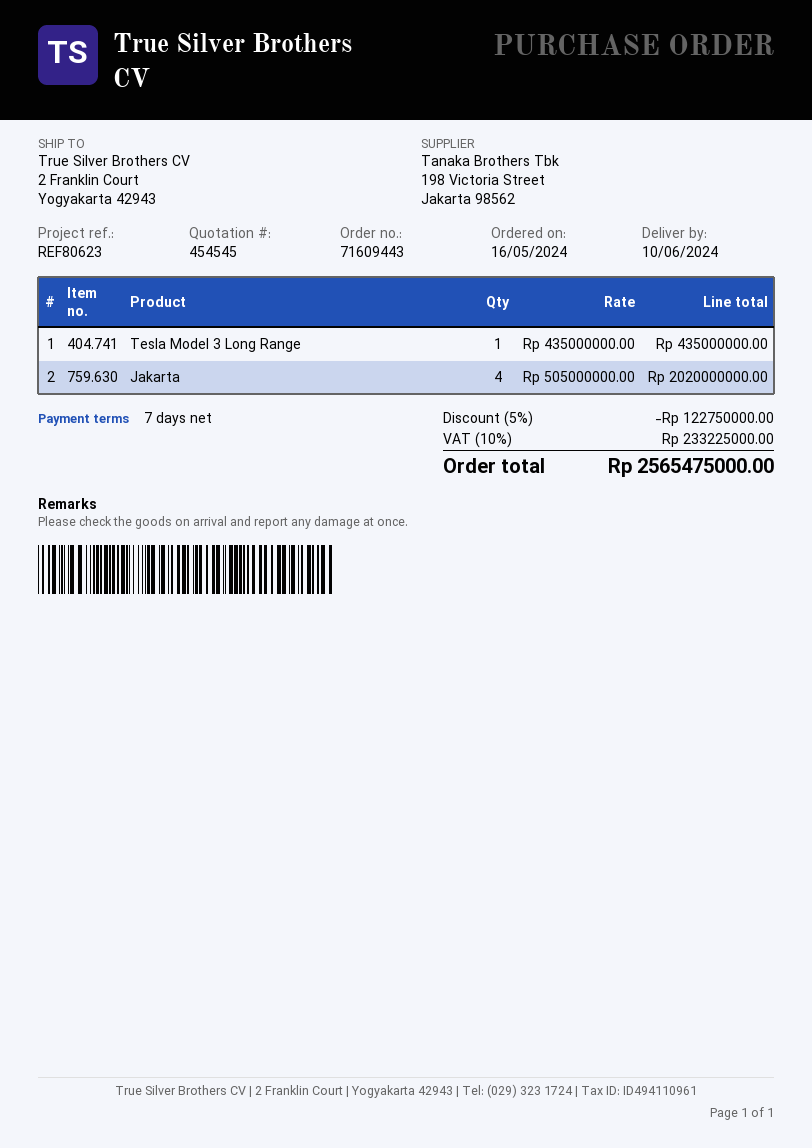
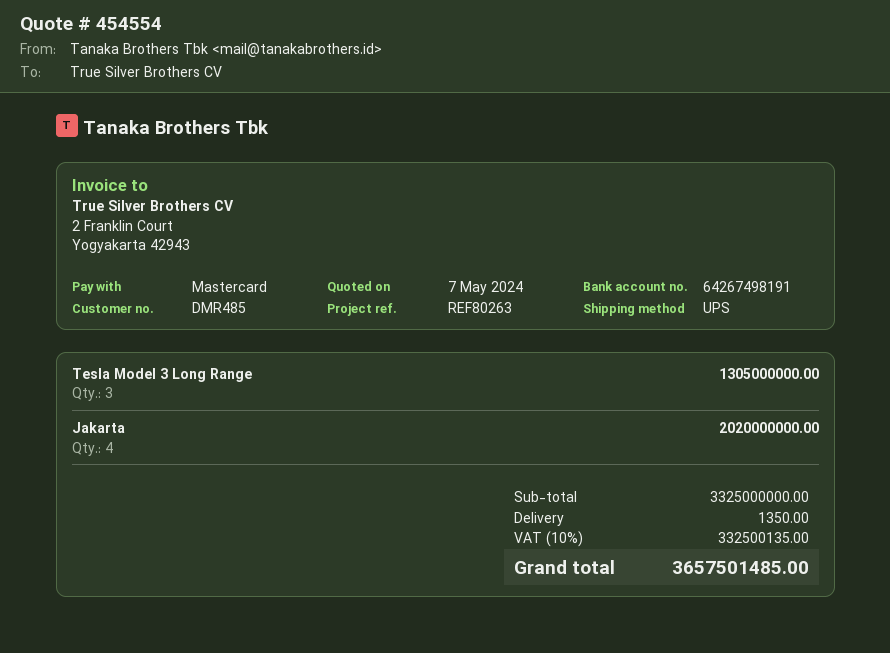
quote number: 454545 -> 454554
reference: REF80623 -> REF80263
Tesla Model 3 Long Range: 1 for 435000000.00 -> 3 for 1305000000.00
discount: 5% = 122750000.00 -> none
shipping: none -> 1350.00
tax: 10% = 233225000.00 -> 10% = 332500135.00
total: 2565475000.00 -> 3657501485.00

